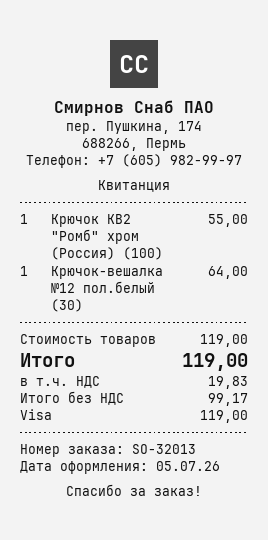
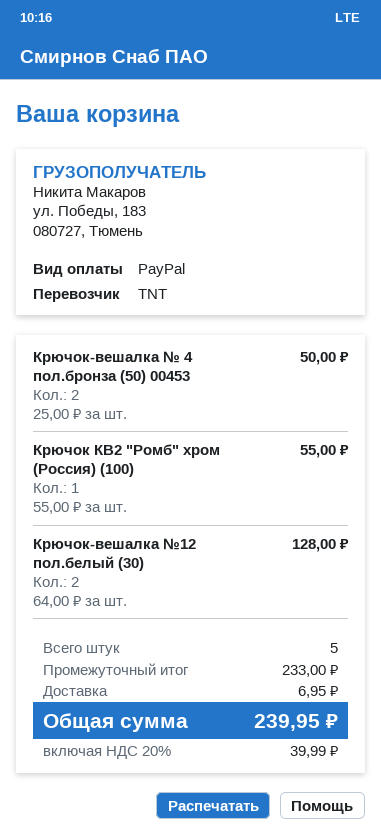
payment method: Visa -> PayPal
Крючок-вешалка №12 пол.белый (30): 1 for 64.00 -> 2 for 128.00
Крючок-вешалка № 4 пол.бронза (50) 00453: none -> 2 for 50.00
subtotal: 119.00 -> 233.00
shipping: none -> 6.95
tax: 19.83 -> 39.99
total: 119.00 -> 239.95

